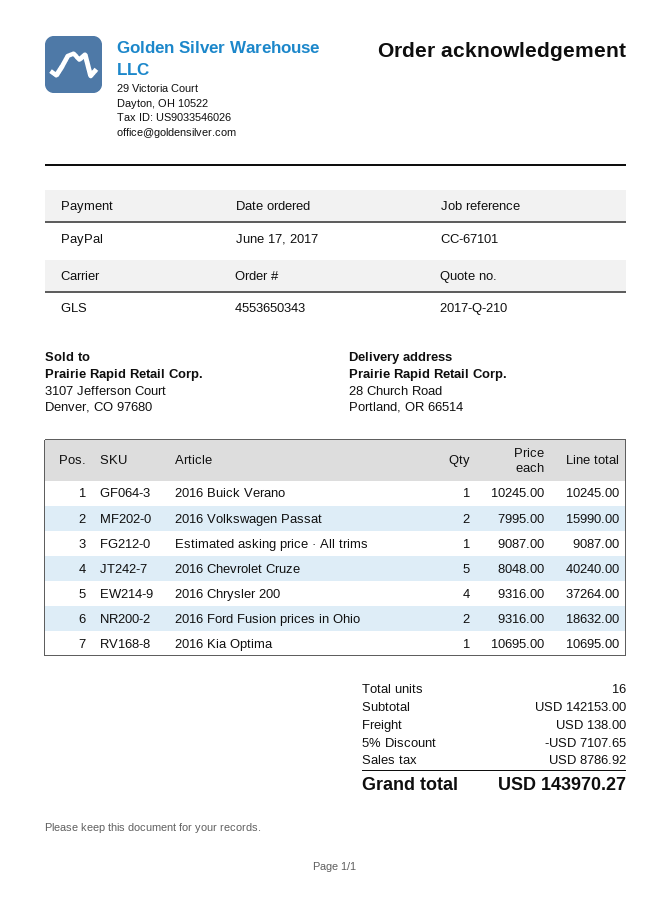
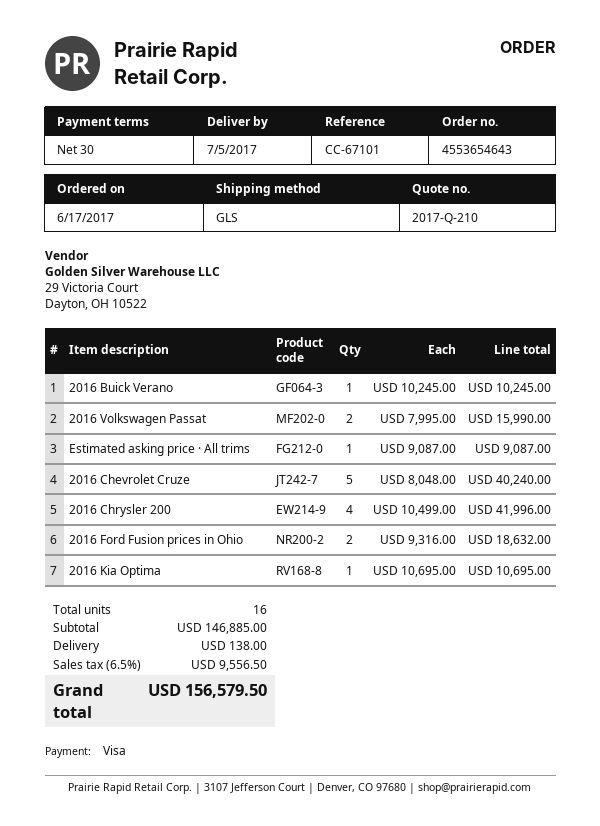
order number: 4553650343 -> 4553654643
payment method: PayPal -> Visa
2016 Chrysler 200: 4 x 9316.00 = 37264.00 -> 4 x 10499.00 = 41996.00
subtotal: 142153.00 -> 146885.00
discount: 5% = 7107.65 -> none
tax: 8786.92 -> 9556.50
total: 143970.27 -> 156579.50

